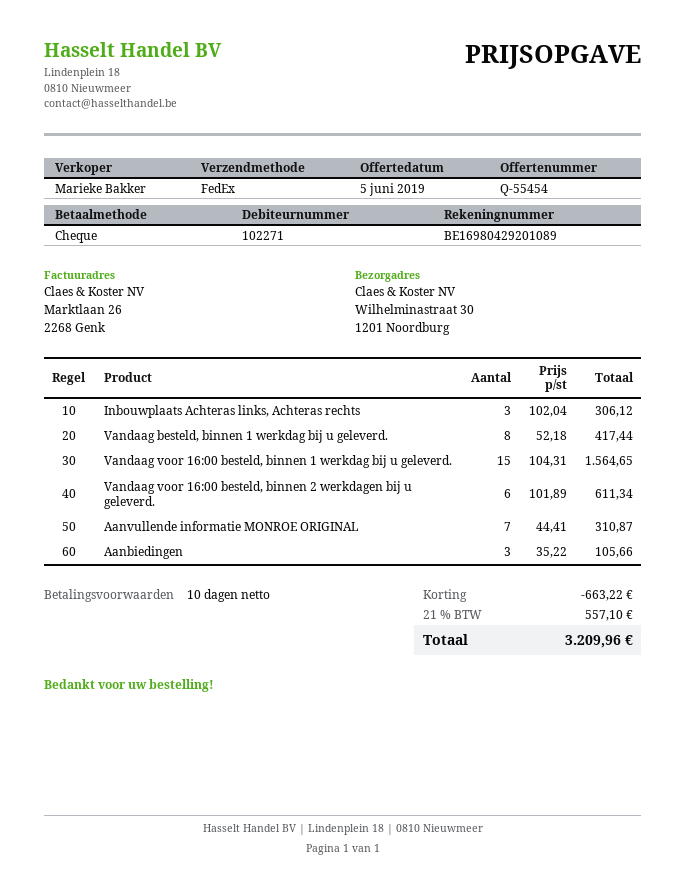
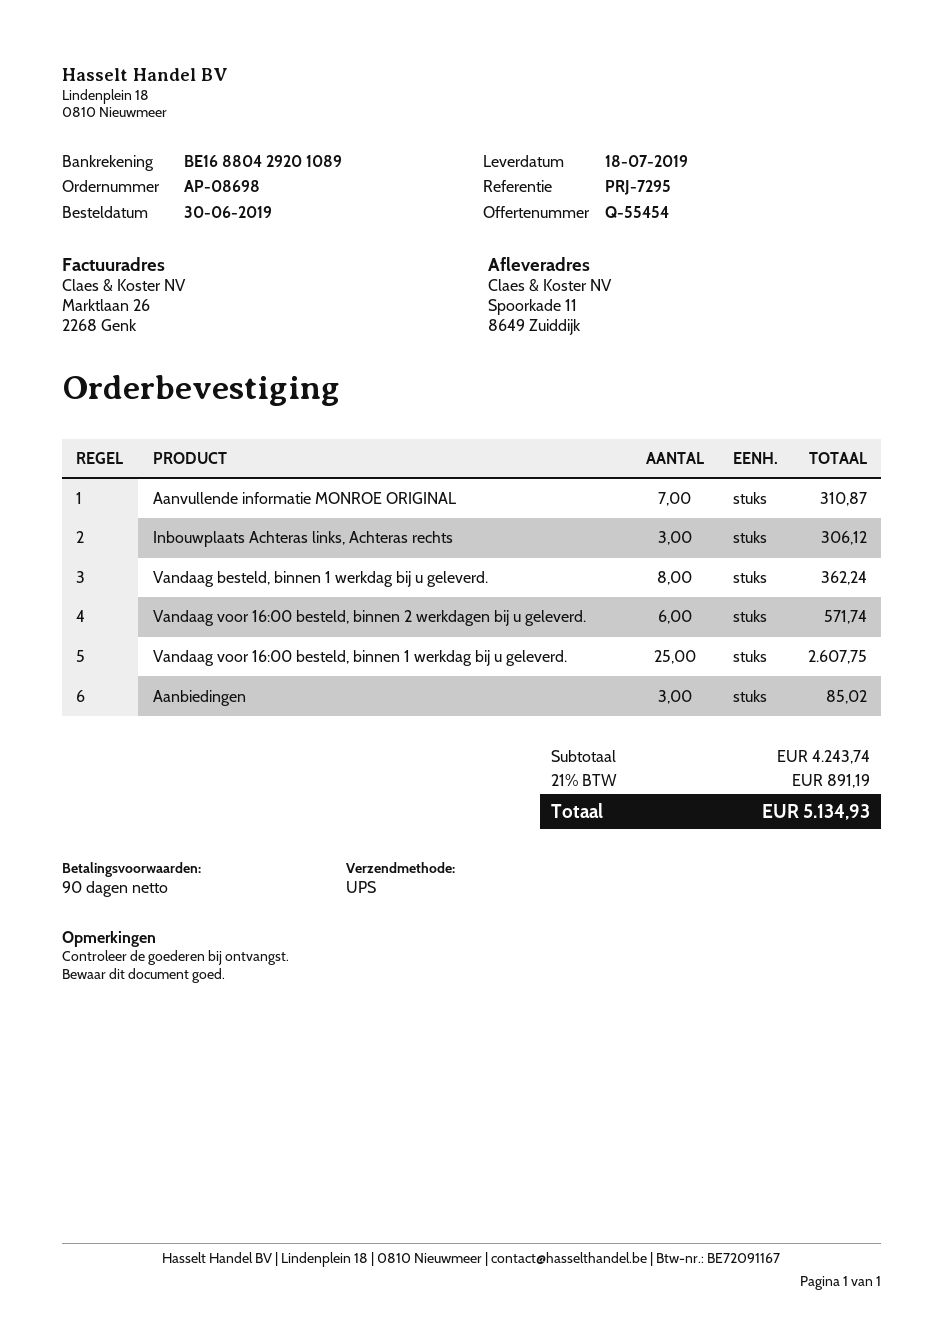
payment terms: 10 days -> 90 days
bank account: BE16980429201089 -> BE16880429201089
shipping method: FedEx -> UPS
ship to: Wilhelminastraat 30, 1201 Noordburg -> Spoorkade 11, 8649 Zuiddijk
Vandaag besteld, binnen 1 werkdag bij u geleverd.: 8 for 417.44 -> 8 for 362.24
Vandaag voor 16:00 besteld, binnen 1 werkdag bij u geleverd.: 15 for 1564.65 -> 25 for 2607.75
Vandaag voor 16:00 besteld, binnen 2 werkdagen bij u geleverd.: 6 for 611.34 -> 6 for 571.74
Aanbiedingen: 3 for 105.66 -> 3 for 85.02
discount: 663.22 -> none
tax: 21% = 557.10 -> 21% = 891.19
total: 3209.96 -> 5134.93

